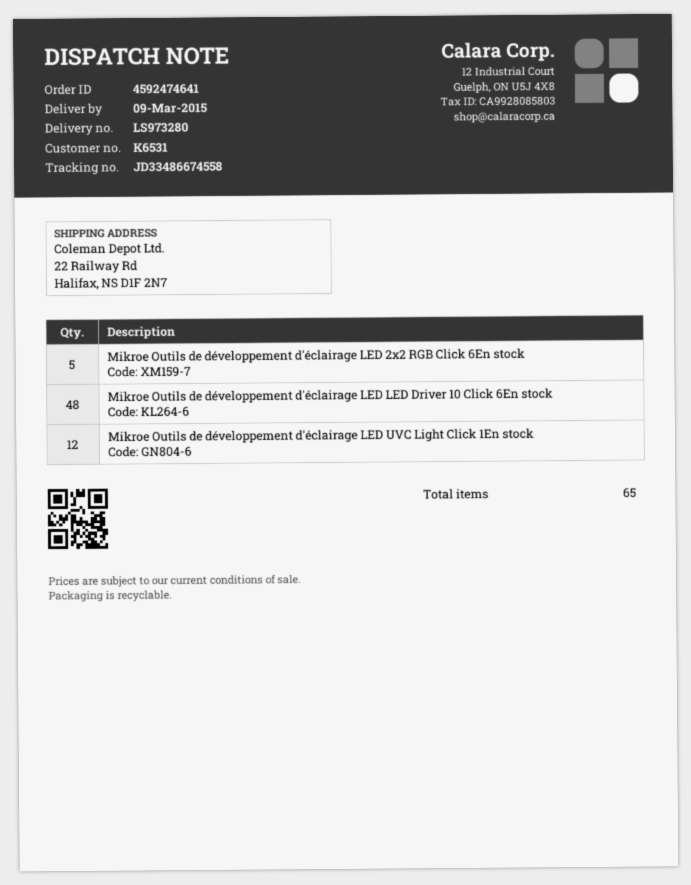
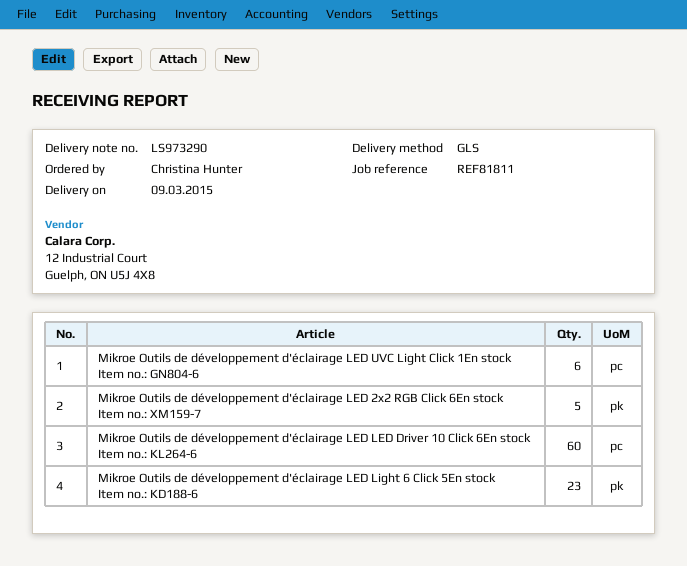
delivery note number: LS973280 -> LS973290
Mikroe Outils de développement d'éclairage LED LED Driver 10 Click 6En stock: 48 -> 60
Mikroe Outils de développement d'éclairage LED UVC Light Click 1En stock: 12 -> 6
Mikroe Outils de développement d'éclairage LED Light 6 Click 5En stock: none -> 23

